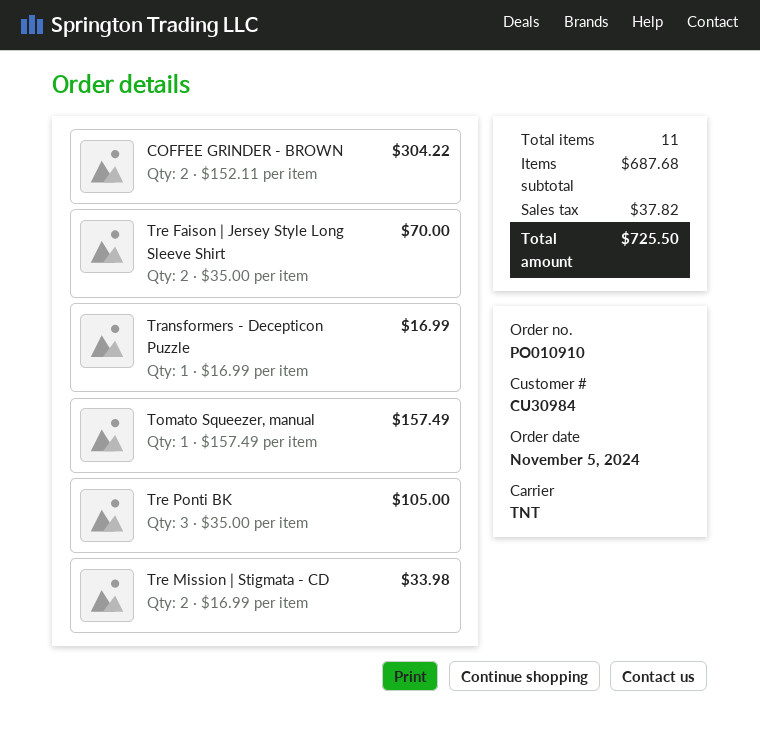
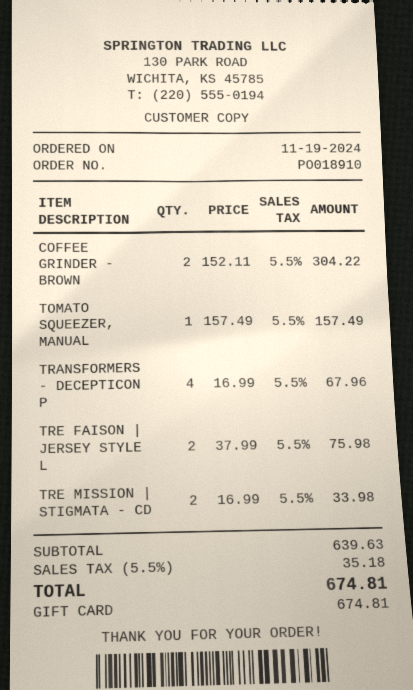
order number: PO010910 -> PO018910
order date: 2024-11-05 -> 2024-11-19
Tre Faison | Jersey Style Long Sleeve Shirt: 2 x 35.00 = 70.00 -> 2 x 37.99 = 75.98
Transformers - Decepticon Puzzle: 1 x 16.99 = 16.99 -> 4 x 16.99 = 67.96
Tre Ponti BK: 3 x 35.00 = 105.00 -> none
subtotal: 687.68 -> 639.63
tax: 37.82 -> 35.18
total: 725.50 -> 674.81

